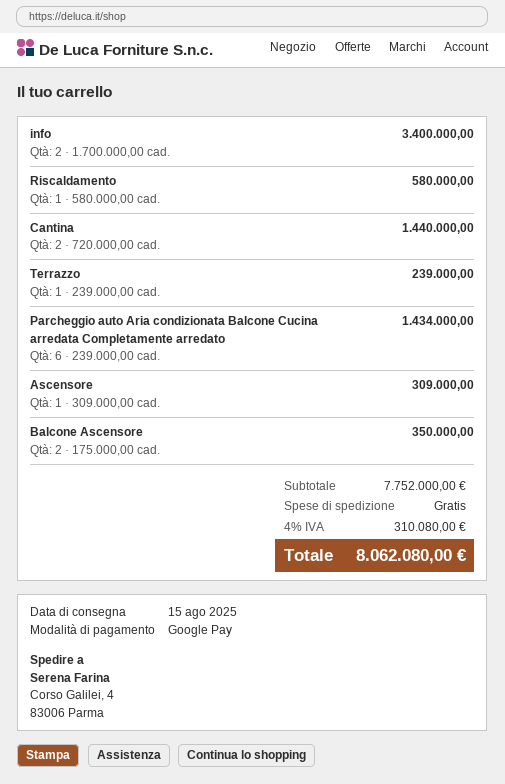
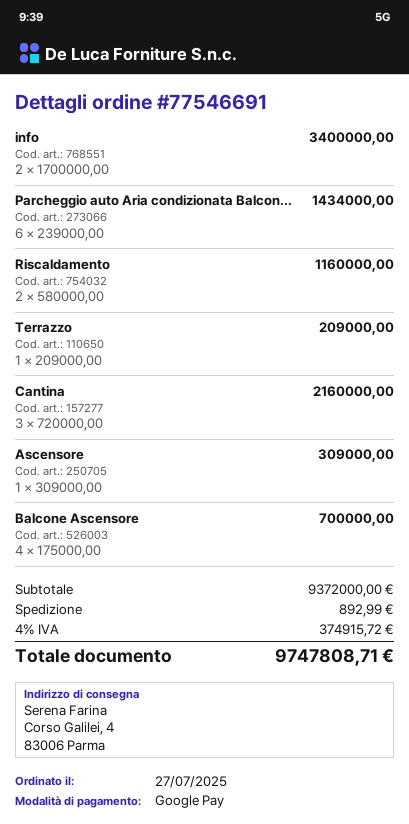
Riscaldamento: 1 x 580000.00 = 580000.00 -> 2 x 580000.00 = 1160000.00
Cantina: 2 x 720000.00 = 1440000.00 -> 3 x 720000.00 = 2160000.00
Terrazzo: 1 x 239000.00 = 239000.00 -> 1 x 209000.00 = 209000.00
Balcone Ascensore: 2 x 175000.00 = 350000.00 -> 4 x 175000.00 = 700000.00
subtotal: 7752000.00 -> 9372000.00
shipping: 0.00 -> 892.99
tax: 4% = 310080.00 -> 4% = 374915.72
total: 8062080.00 -> 9747808.71

